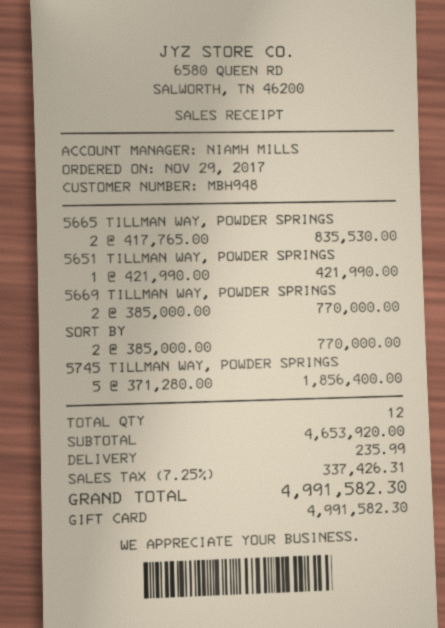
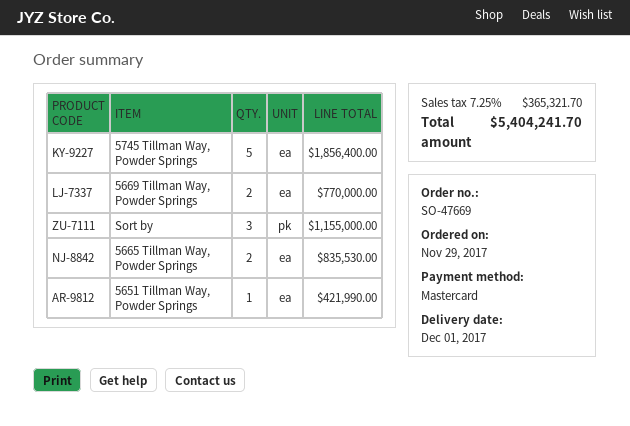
payment method: gift card -> Mastercard
SORT BY: 2 for 770000.00 -> 3 for 1155000.00
shipping: 235.99 -> none
tax: 7.25% = 337426.31 -> 7.25% = 365321.70
total: 4991582.30 -> 5404241.70

